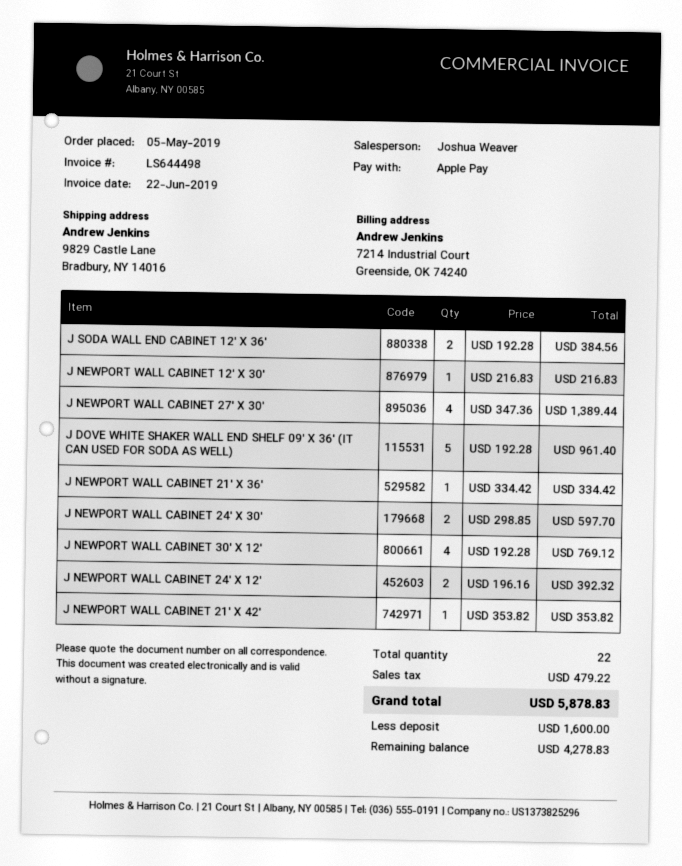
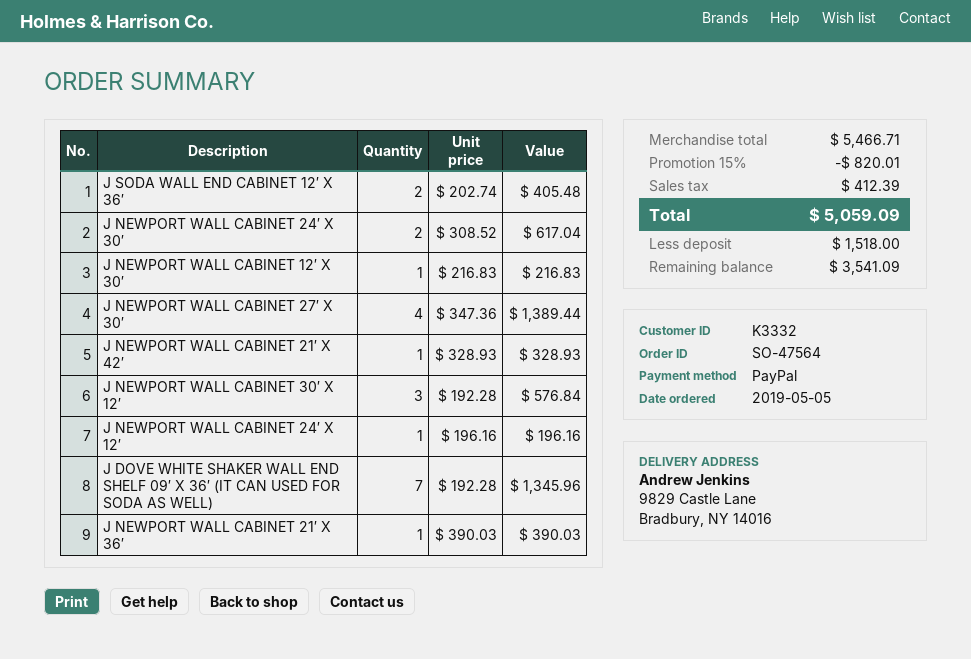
payment method: Apple Pay -> PayPal
J SODA WALL END CABINET 12′ X 36′: 2 x 192.28 = 384.56 -> 2 x 202.74 = 405.48
J DOVE WHITE SHAKER WALL END SHELF 09′ X 36′ (IT CAN USED FOR SODA AS WELL): 5 x 192.28 = 961.40 -> 7 x 192.28 = 1345.96
J NEWPORT WALL CABINET 21′ X 36′: 1 x 334.42 = 334.42 -> 1 x 390.03 = 390.03
J NEWPORT WALL CABINET 24′ X 30′: 2 x 298.85 = 597.70 -> 2 x 308.52 = 617.04
J NEWPORT WALL CABINET 30′ X 12′: 4 x 192.28 = 769.12 -> 3 x 192.28 = 576.84
J NEWPORT WALL CABINET 24′ X 12′: 2 x 196.16 = 392.32 -> 1 x 196.16 = 196.16
J NEWPORT WALL CABINET 21′ X 42′: 1 x 353.82 = 353.82 -> 1 x 328.93 = 328.93
discount: none -> 15% = 820.01
tax: 479.22 -> 412.39
total: 5878.83 -> 5059.09
deposit: 1600.00 -> 1518.00
balance: 4278.83 -> 3541.09

